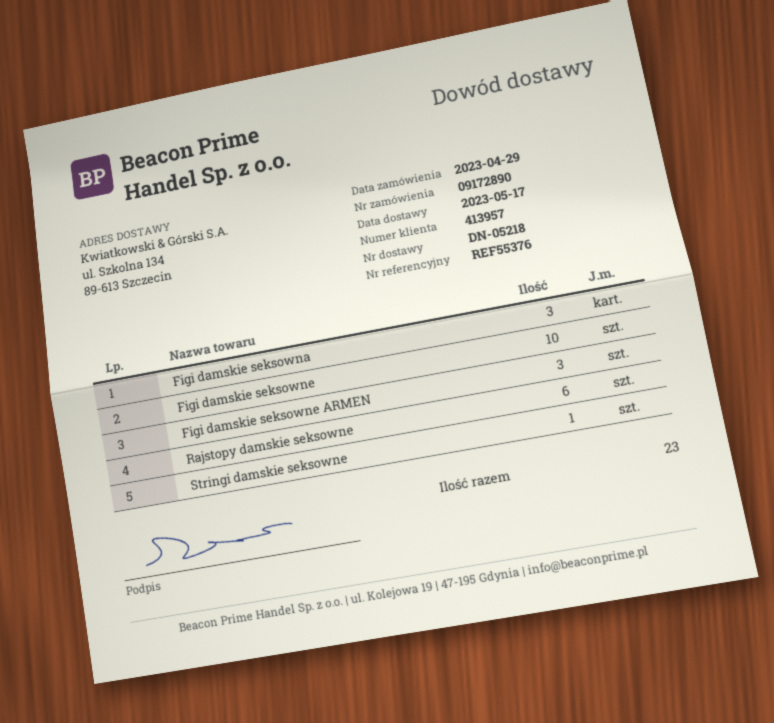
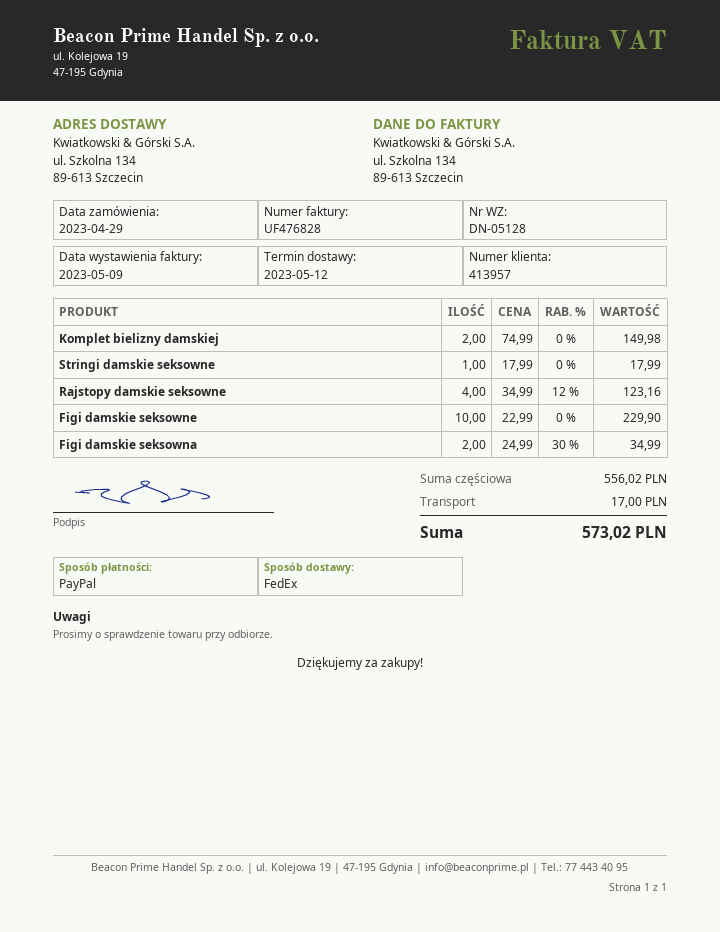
delivery note number: DN-05218 -> DN-05128
delivery date: 2023-05-17 -> 2023-05-12
Figi damskie seksowna: 3 -> 2
Figi damskie seksowne ARMEN: 3 -> none
Rajstopy damskie seksowne: 6 -> 4
Komplet bielizny damskiej: none -> 2

